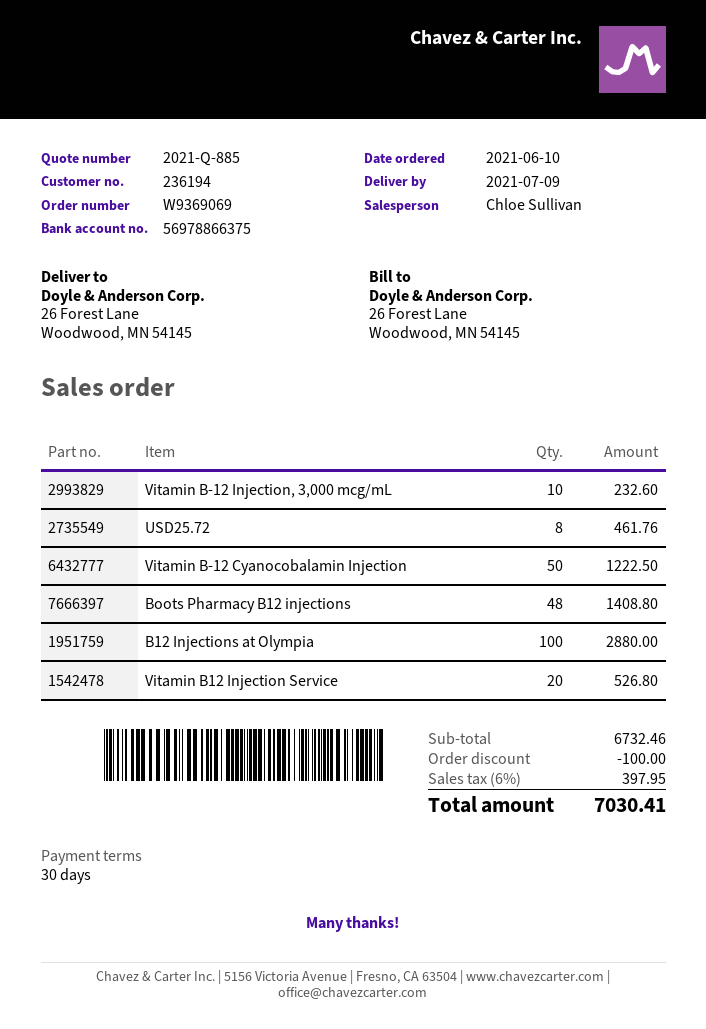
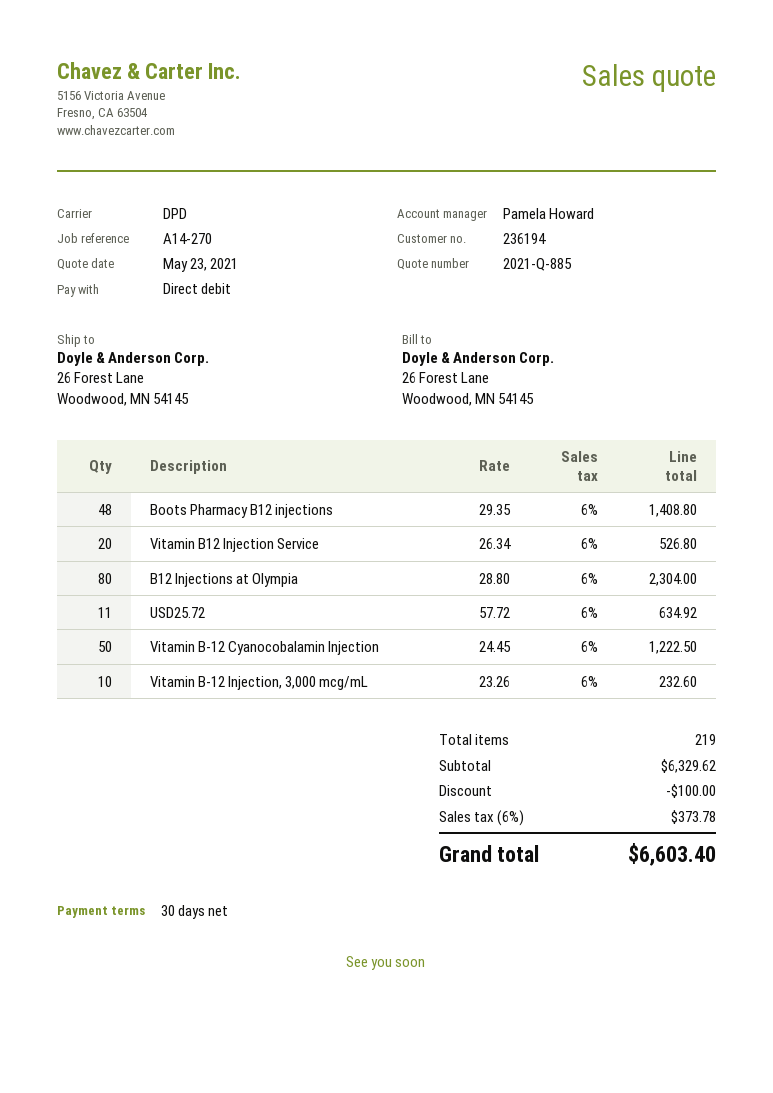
sales rep: Chloe Sullivan -> Pamela Howard
USD25.72: 8 for 461.76 -> 11 for 634.92
B12 Injections at Olympia: 100 for 2880.00 -> 80 for 2304.00
subtotal: 6732.46 -> 6329.62
tax: 6% = 397.95 -> 6% = 373.78
total: 7030.41 -> 6603.40

